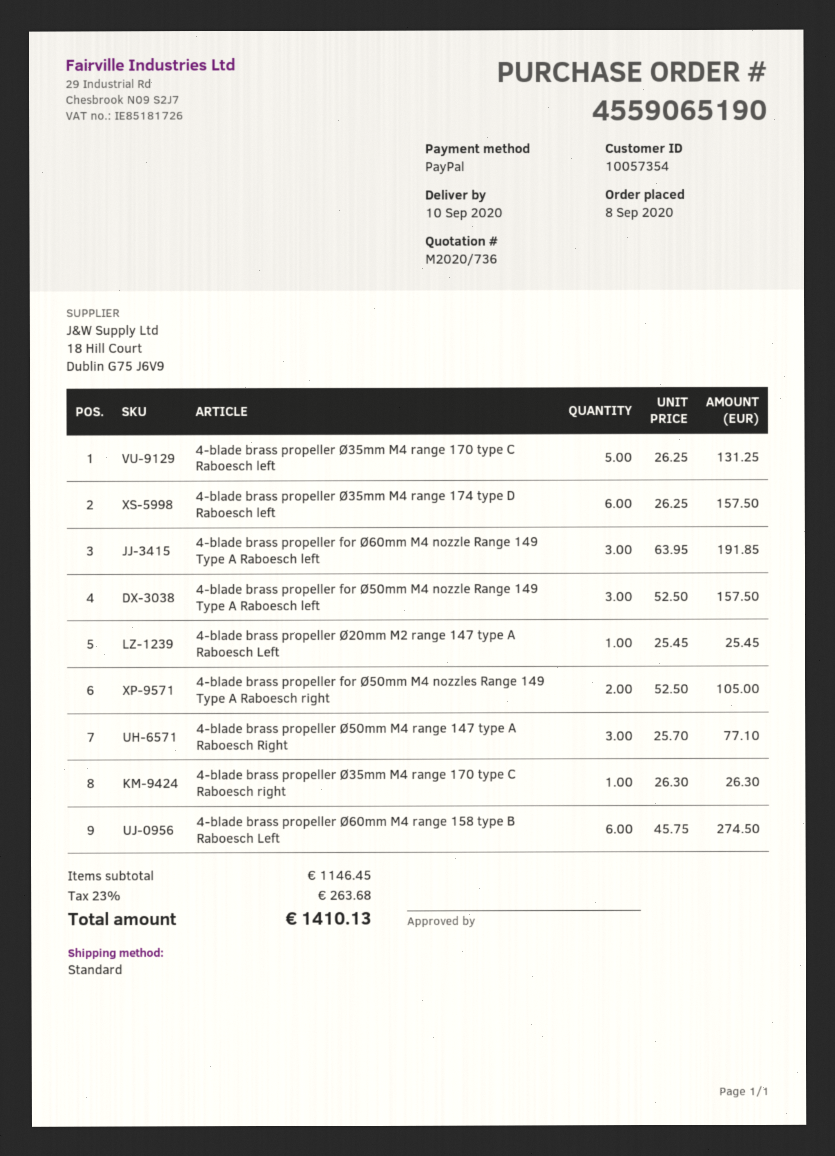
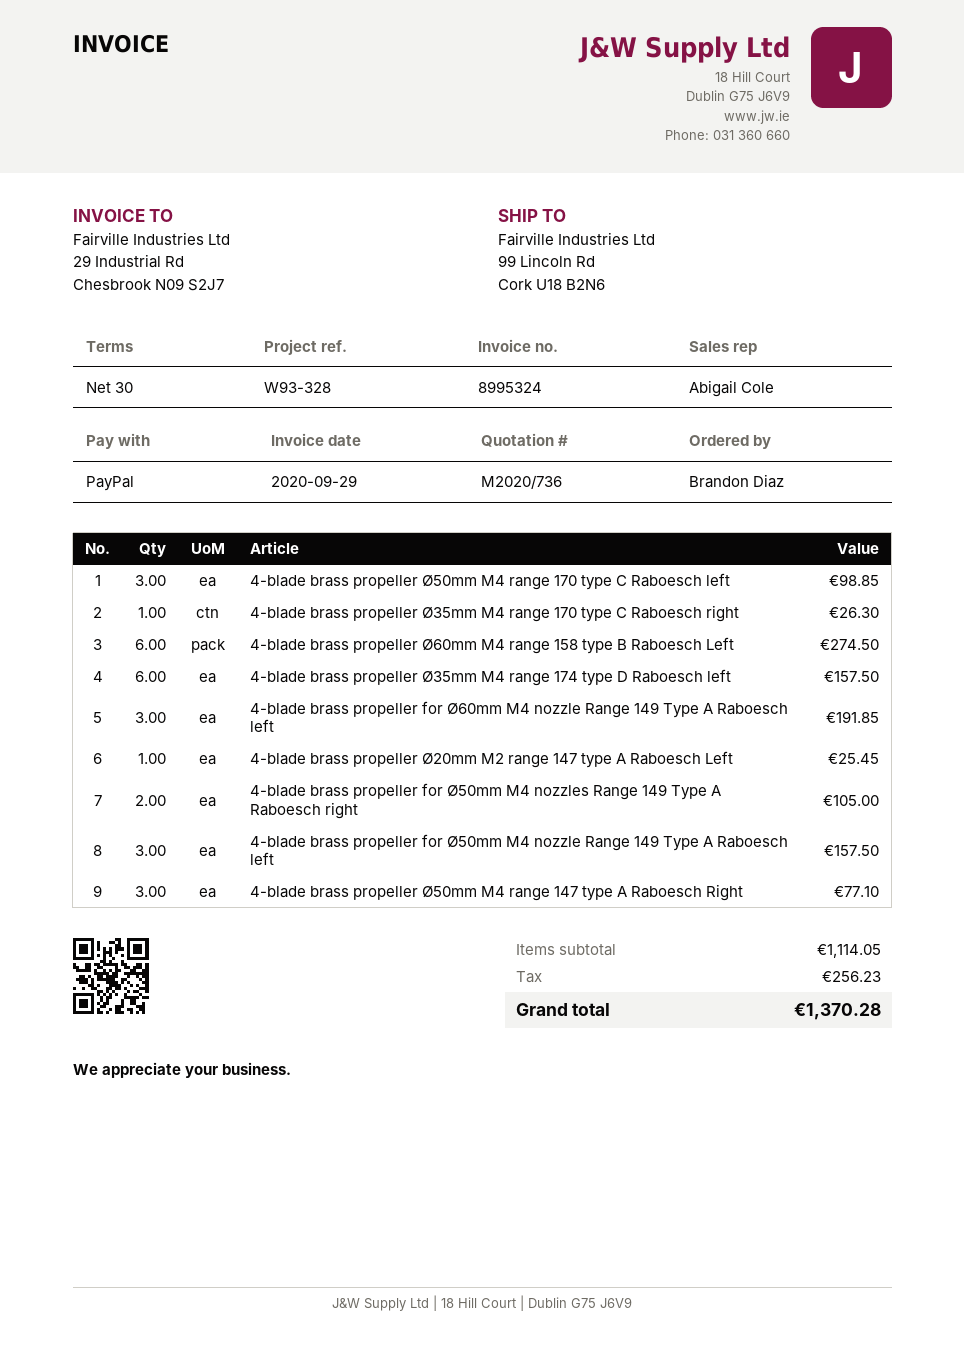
4-blade brass propeller Ø35mm M4 range 170 type C Raboesch left: 5 for 131.25 -> none
4-blade brass propeller Ø50mm M4 range 170 type C Raboesch left: none -> 3 for 98.85
subtotal: 1146.45 -> 1114.05
tax: 263.68 -> 256.23
total: 1410.13 -> 1370.28

